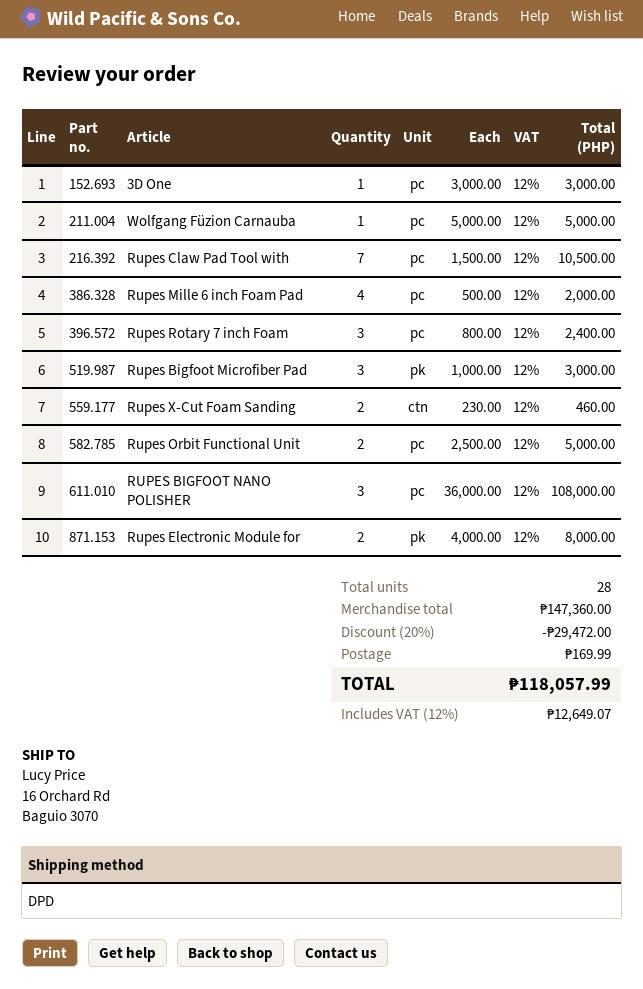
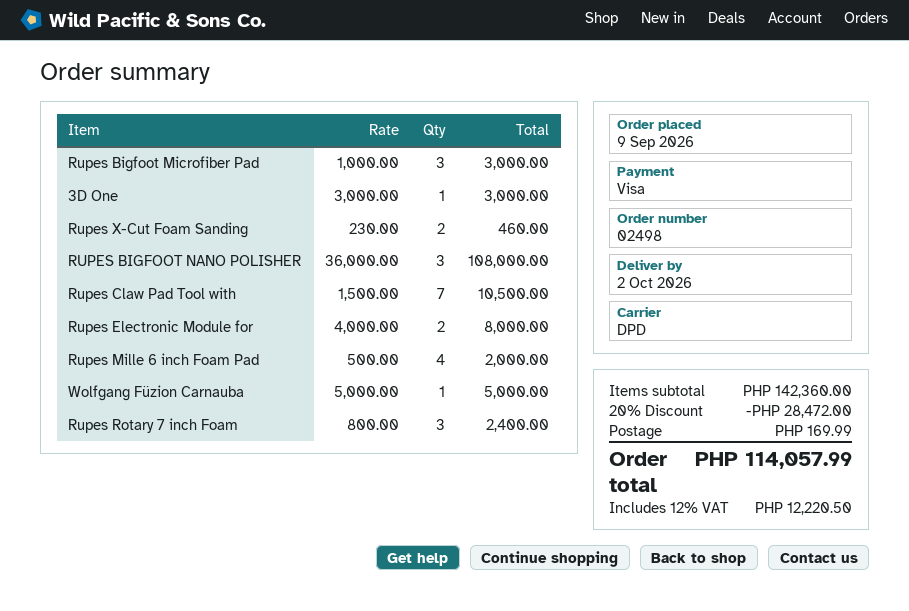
Rupes Orbit Functional Unit: 2 x 2500.00 = 5000.00 -> none
subtotal: 147360.00 -> 142360.00
discount: 20% = 29472.00 -> 20% = 28472.00
tax: 12% = 12649.07 -> 12% = 12220.50
total: 118057.99 -> 114057.99

